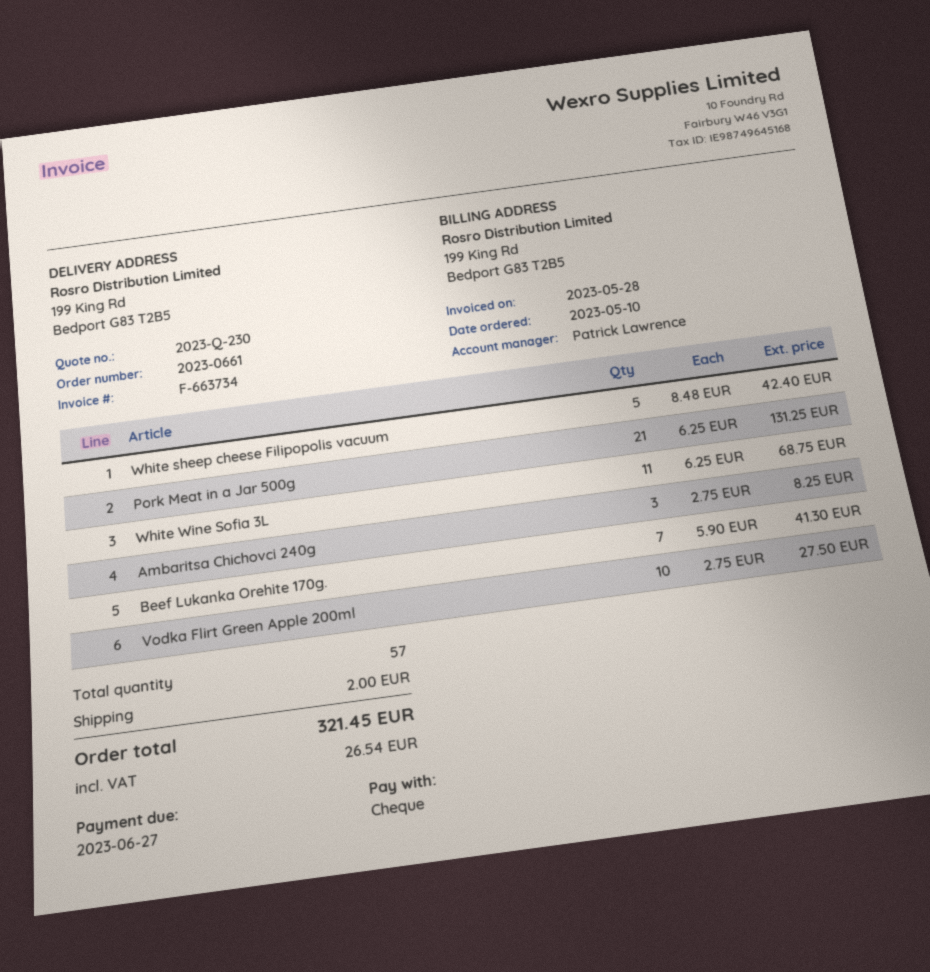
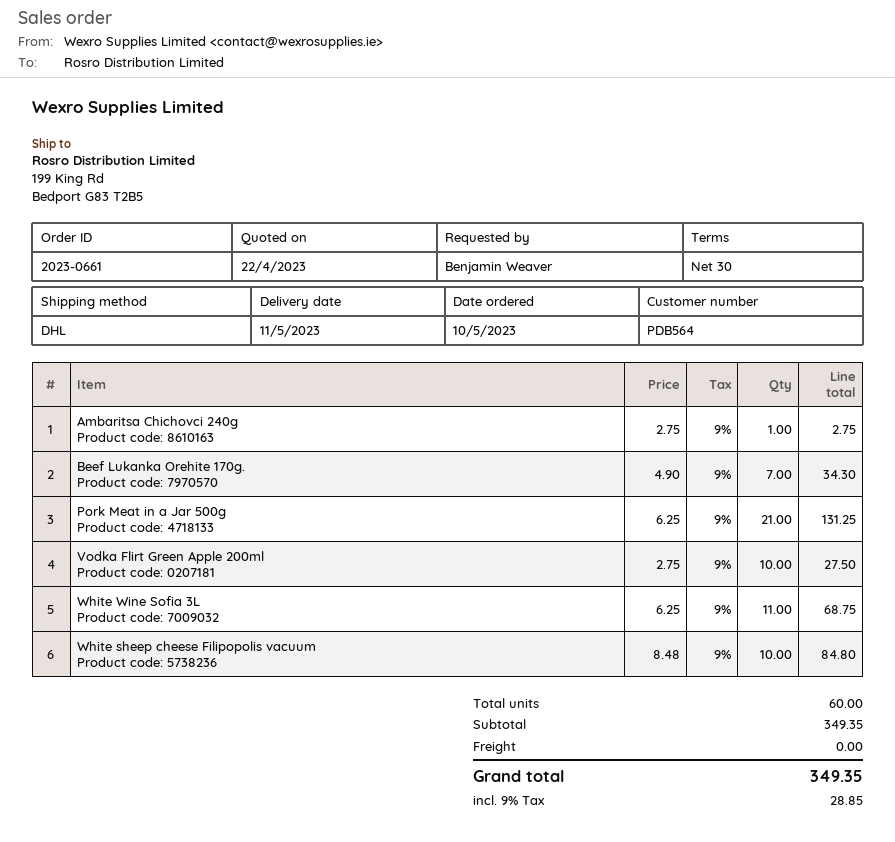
White sheep cheese Filipopolis vacuum: 5 x 8.48 = 42.40 -> 10 x 8.48 = 84.80
Ambaritsa Chichovci 240g: 3 x 2.75 = 8.25 -> 1 x 2.75 = 2.75
Beef Lukanka Orehite 170g.: 7 x 5.90 = 41.30 -> 7 x 4.90 = 34.30
total quantity: 57 -> 60
shipping: 2.00 -> 0.00
tax: 26.54 -> 28.85
total: 321.45 -> 349.35

